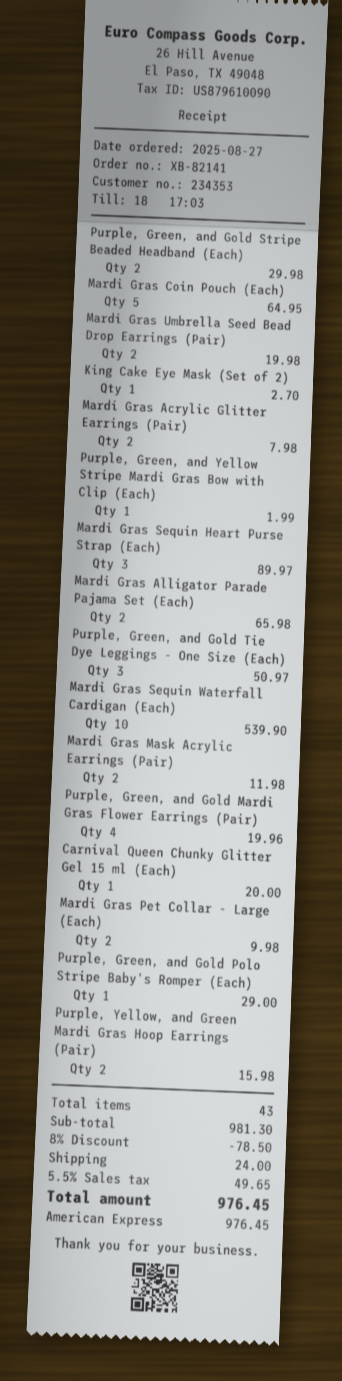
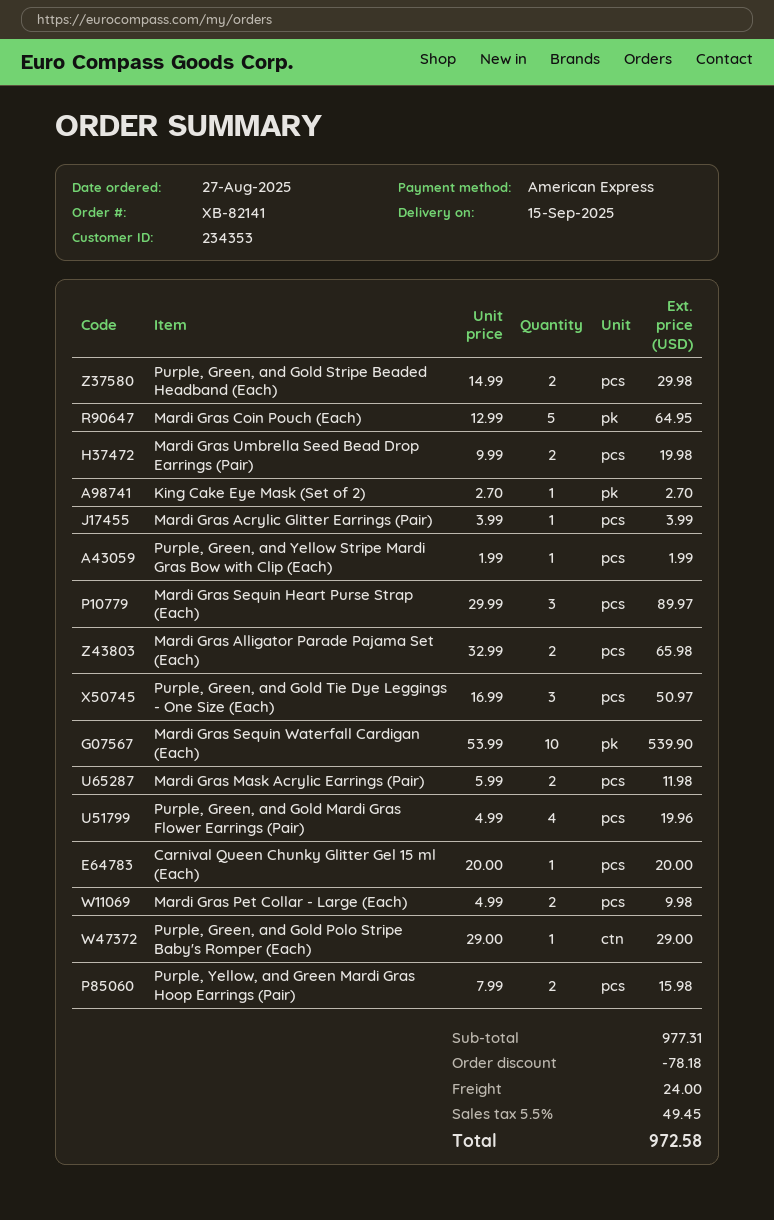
Mardi Gras Acrylic Glitter Earrings (Pair): 2 for 7.98 -> 1 for 3.99
subtotal: 981.30 -> 977.31
discount: 78.50 -> 78.18
tax: 5.5% = 49.65 -> 5.5% = 49.45
total: 976.45 -> 972.58

